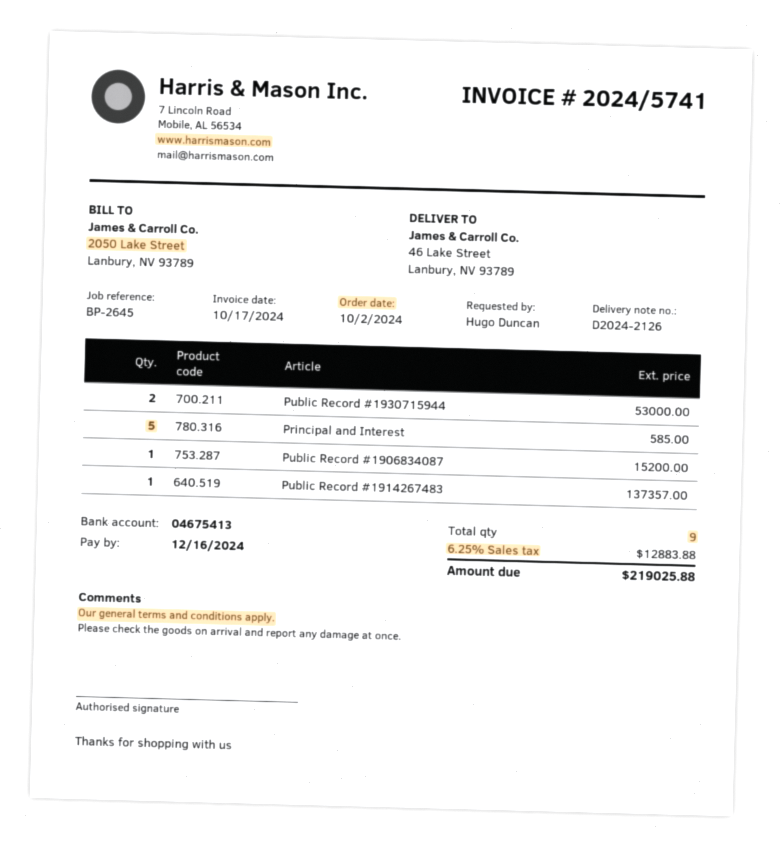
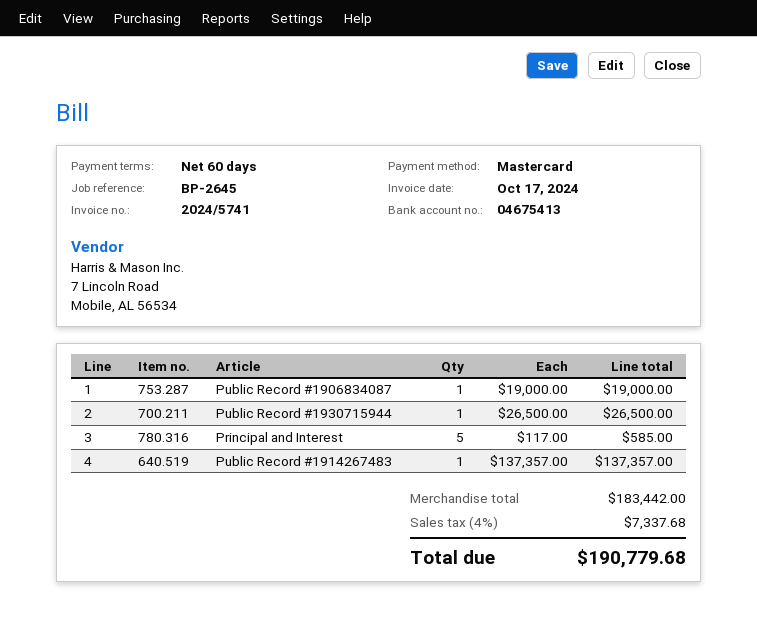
Public Record #1930715944: 2 for 53000.00 -> 1 for 26500.00
Public Record #1906834087: 1 for 15200.00 -> 1 for 19000.00
tax: 6.25% = 12883.88 -> 4% = 7337.68
total: 219025.88 -> 190779.68

